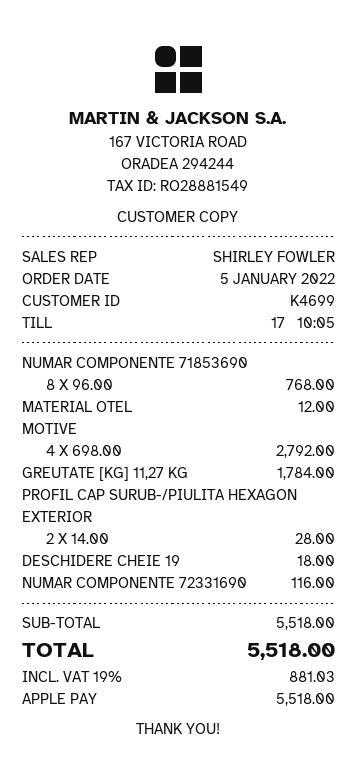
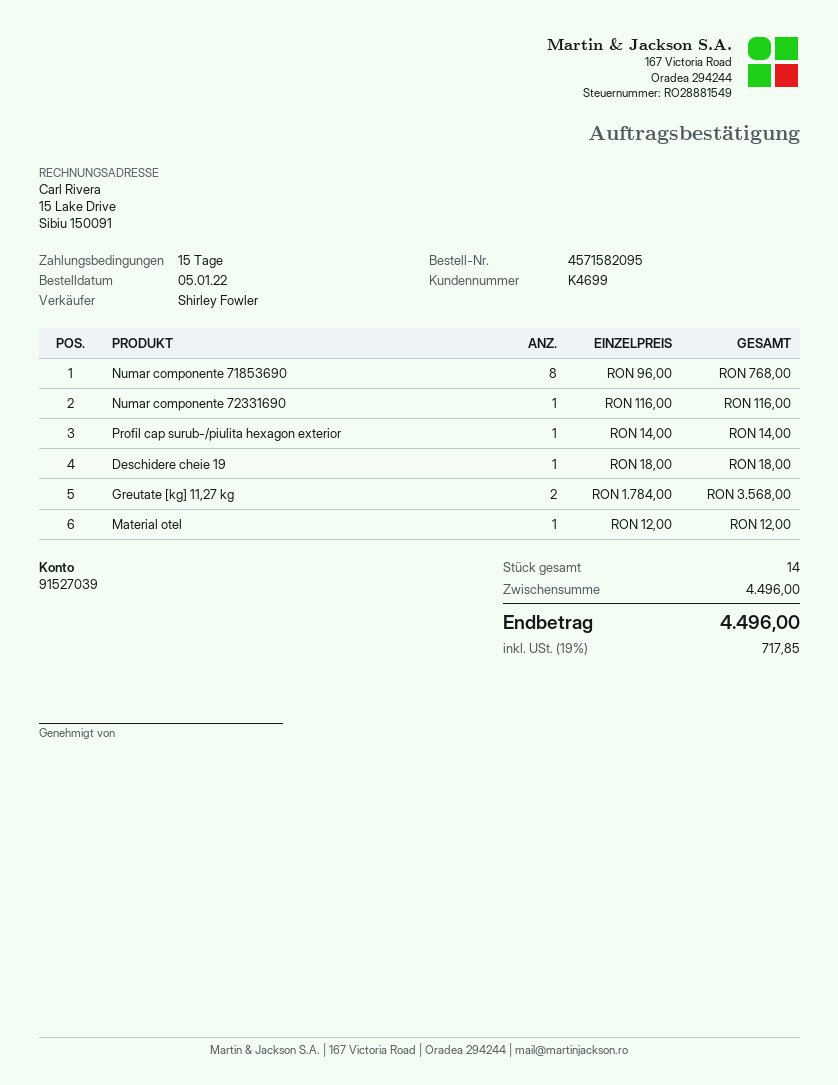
MOTIVE: 4 x 698.00 = 2792.00 -> none
GREUTATE [KG] 11,27 KG: 1 x 1784.00 = 1784.00 -> 2 x 1784.00 = 3568.00
PROFIL CAP SURUB-/PIULITA HEXAGON EXTERIOR: 2 x 14.00 = 28.00 -> 1 x 14.00 = 14.00
subtotal: 5518.00 -> 4496.00
tax: 19% = 881.03 -> 19% = 717.85
total: 5518.00 -> 4496.00

